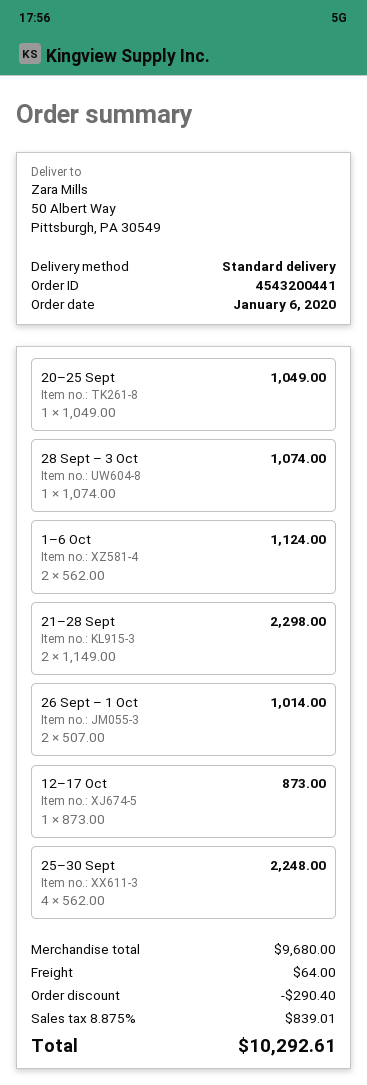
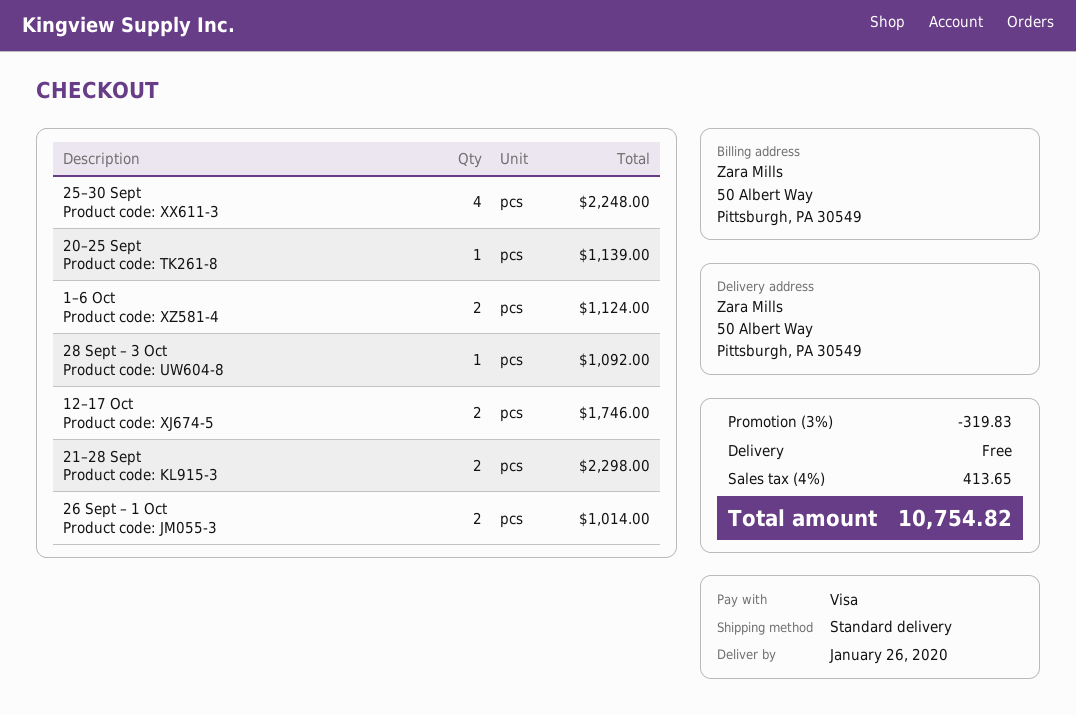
20–25 Sept: 1 for 1049.00 -> 1 for 1139.00
28 Sept – 3 Oct: 1 for 1074.00 -> 1 for 1092.00
12–17 Oct: 1 for 873.00 -> 2 for 1746.00
discount: 290.40 -> 319.83
shipping: 64.00 -> 0.00
tax: 8.875% = 839.01 -> 4% = 413.65
total: 10292.61 -> 10754.82

